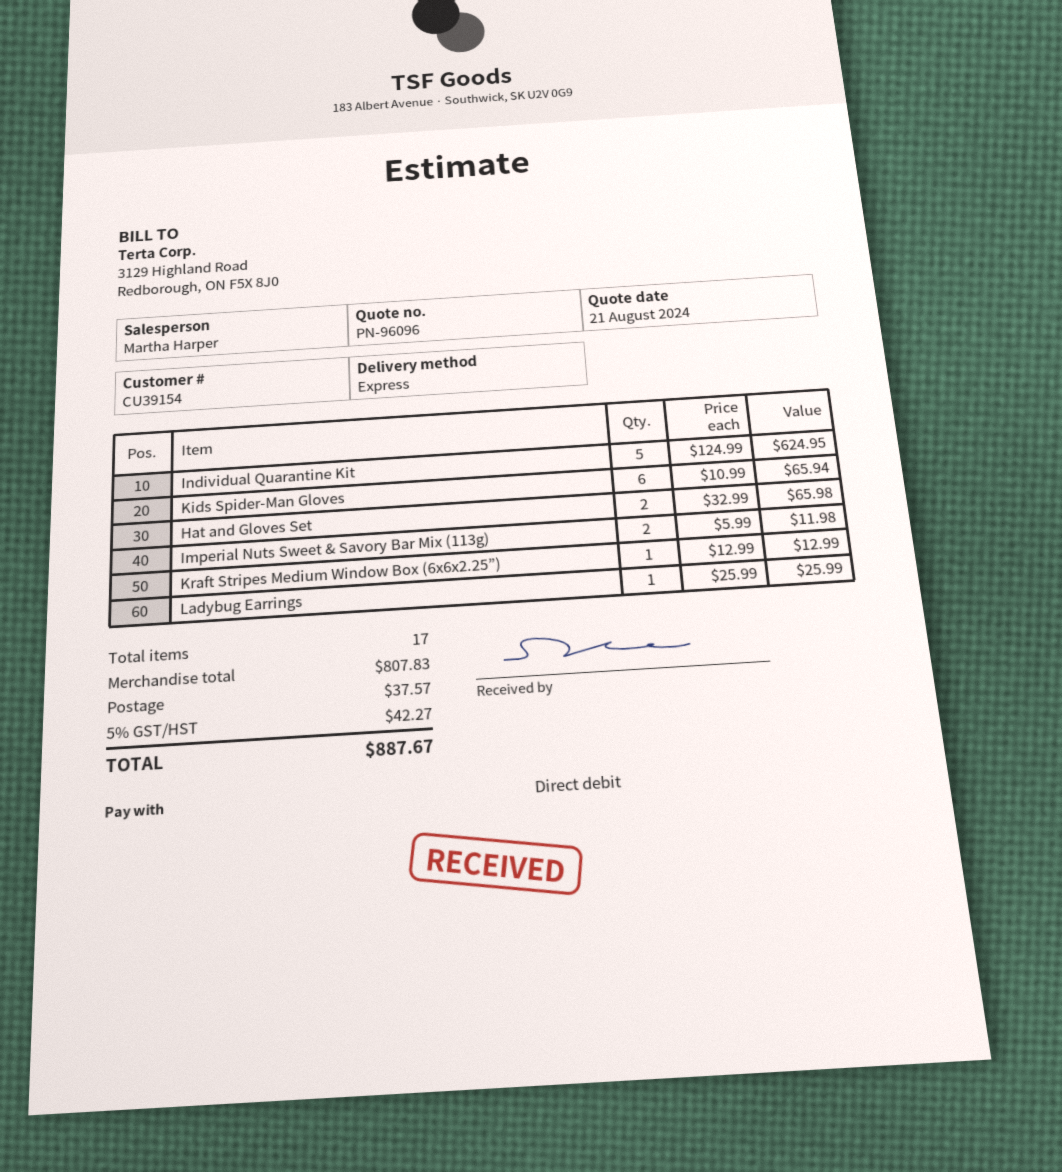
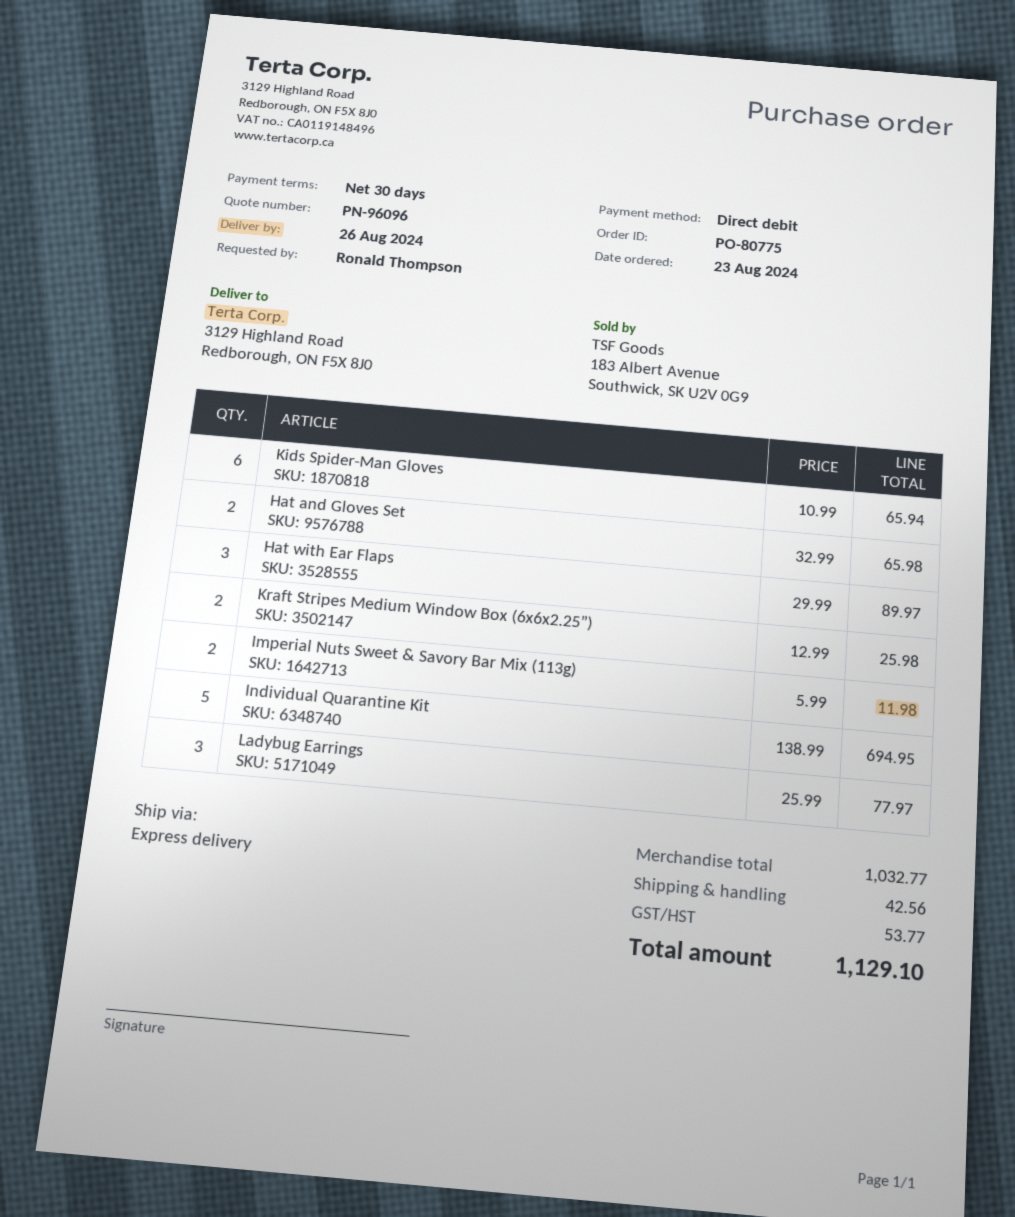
Individual Quarantine Kit: 5 x 124.99 = 624.95 -> 5 x 138.99 = 694.95
Kraft Stripes Medium Window Box (6x6x2.25”): 1 x 12.99 = 12.99 -> 2 x 12.99 = 25.98
Ladybug Earrings: 1 x 25.99 = 25.99 -> 3 x 25.99 = 77.97
Hat with Ear Flaps: none -> 3 x 29.99 = 89.97
subtotal: 807.83 -> 1032.77
shipping: 37.57 -> 42.56
tax: 42.27 -> 53.77
total: 887.67 -> 1129.10

